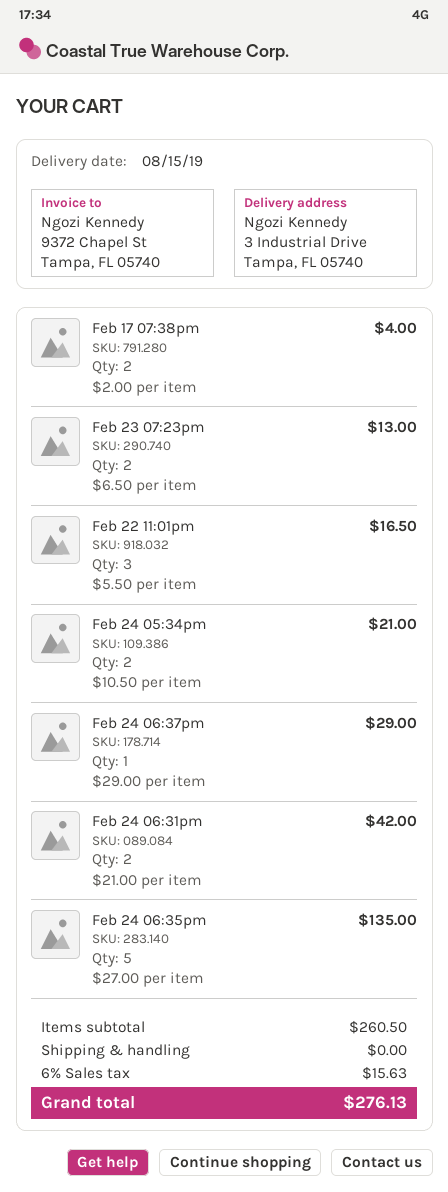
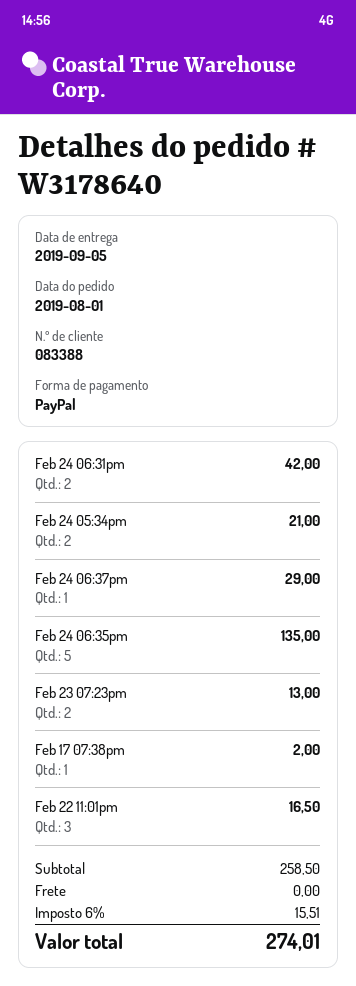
delivery date: 2019-08-15 -> 2019-09-05
Feb 17 07:38pm: 2 for 4.00 -> 1 for 2.00
subtotal: 260.50 -> 258.50
tax: 6% = 15.63 -> 6% = 15.51
total: 276.13 -> 274.01

